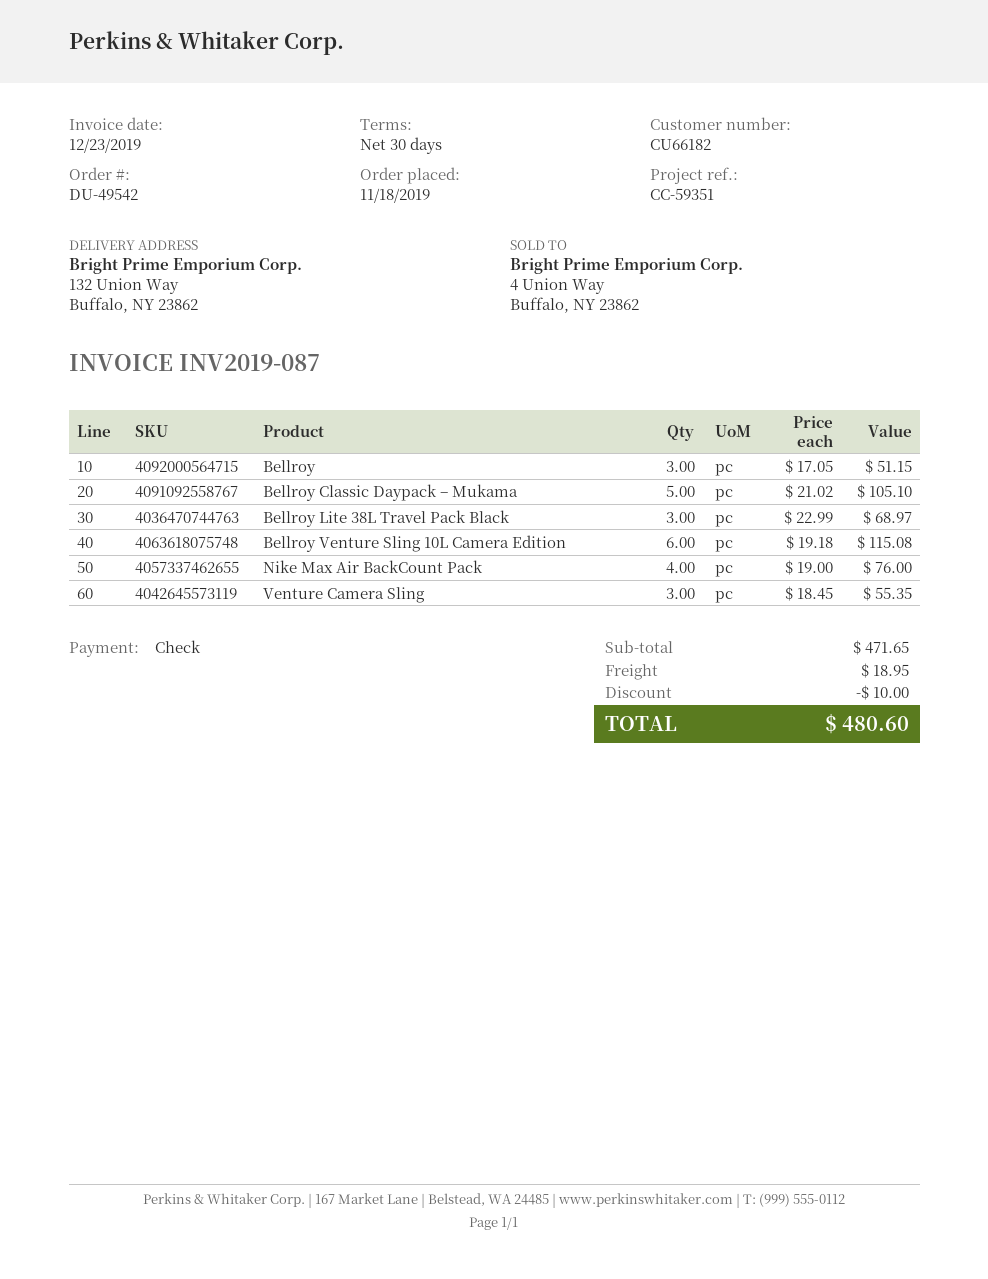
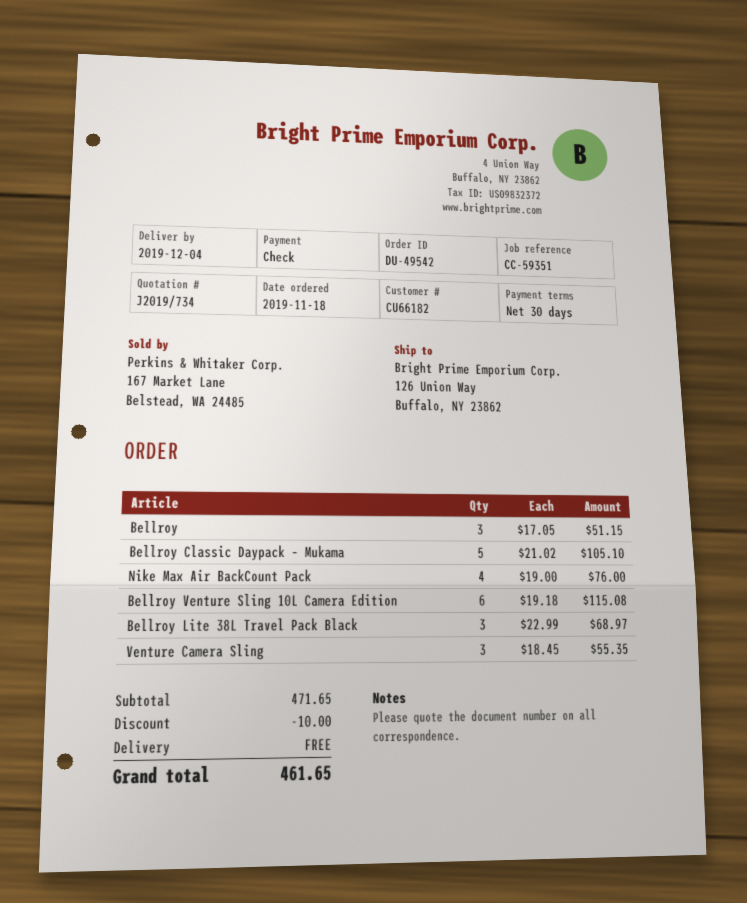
ship to: 132 Union Way, Buffalo, NY 23862 -> 126 Union Way, Buffalo, NY 23862
shipping: 18.95 -> 0.00
total: 480.60 -> 461.65

